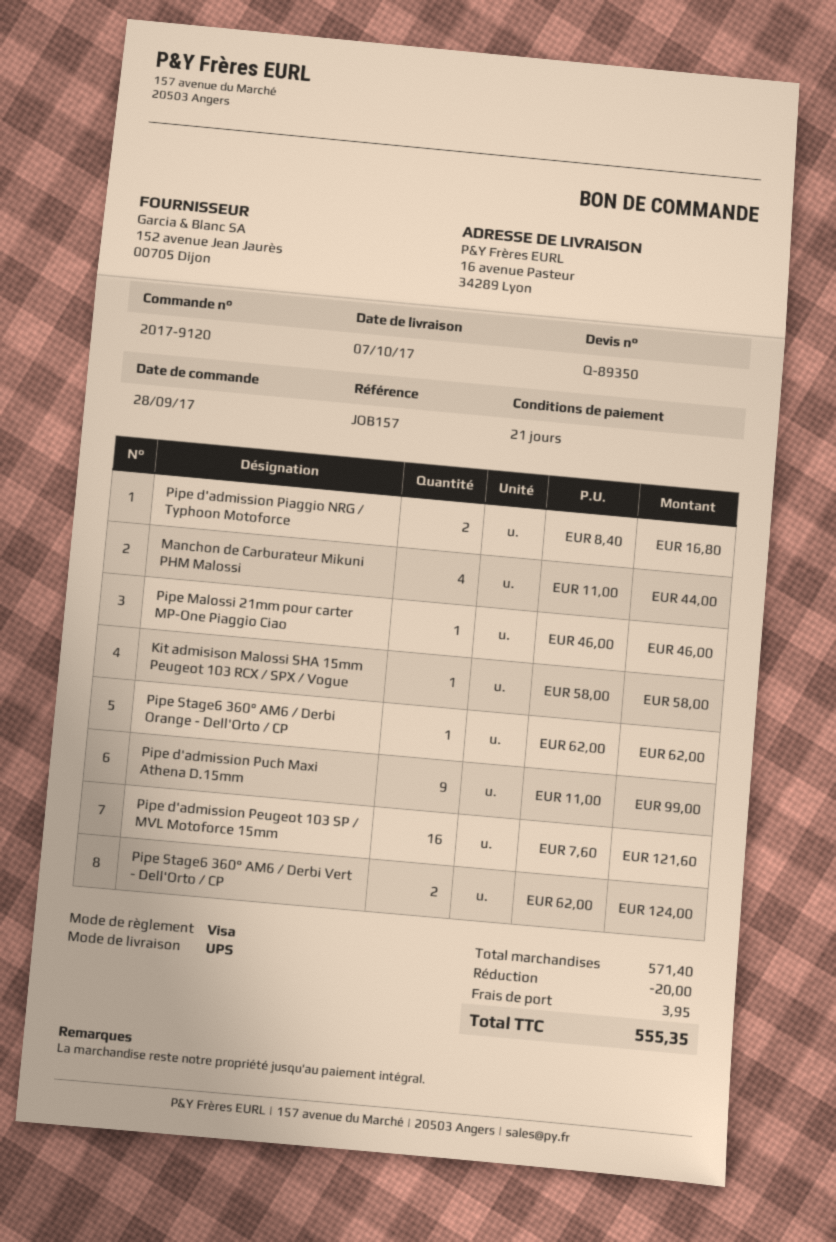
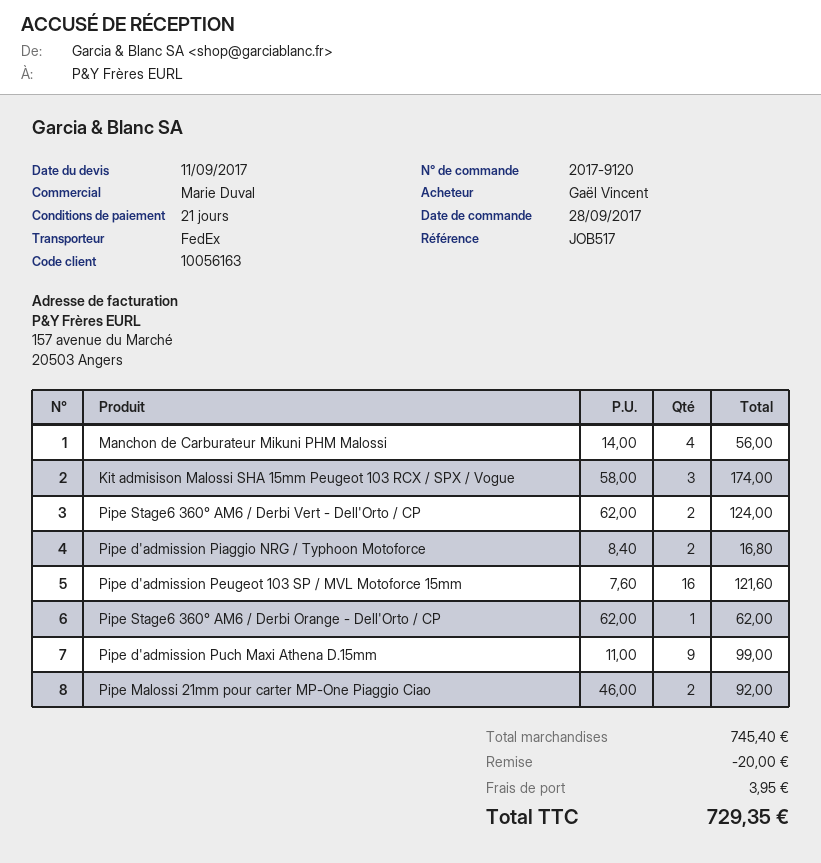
reference: JOB157 -> JOB517
shipping method: UPS -> FedEx
Manchon de Carburateur Mikuni PHM Malossi: 4 x 11.00 = 44.00 -> 4 x 14.00 = 56.00
Pipe Malossi 21mm pour carter MP-One Piaggio Ciao: 1 x 46.00 = 46.00 -> 2 x 46.00 = 92.00
Kit admisison Malossi SHA 15mm Peugeot 103 RCX / SPX / Vogue: 1 x 58.00 = 58.00 -> 3 x 58.00 = 174.00
subtotal: 571.40 -> 745.40
total: 555.35 -> 729.35

